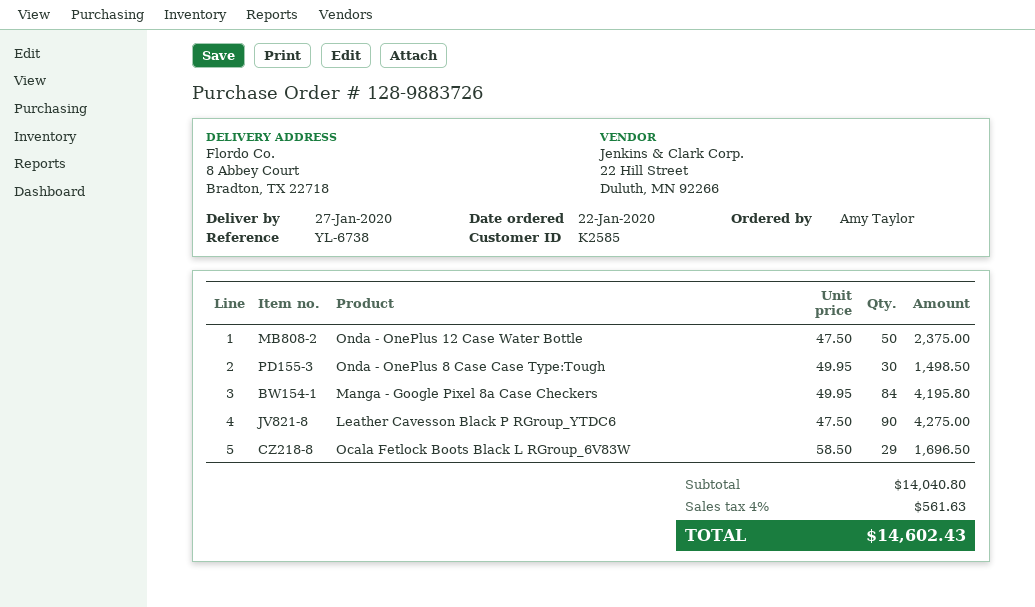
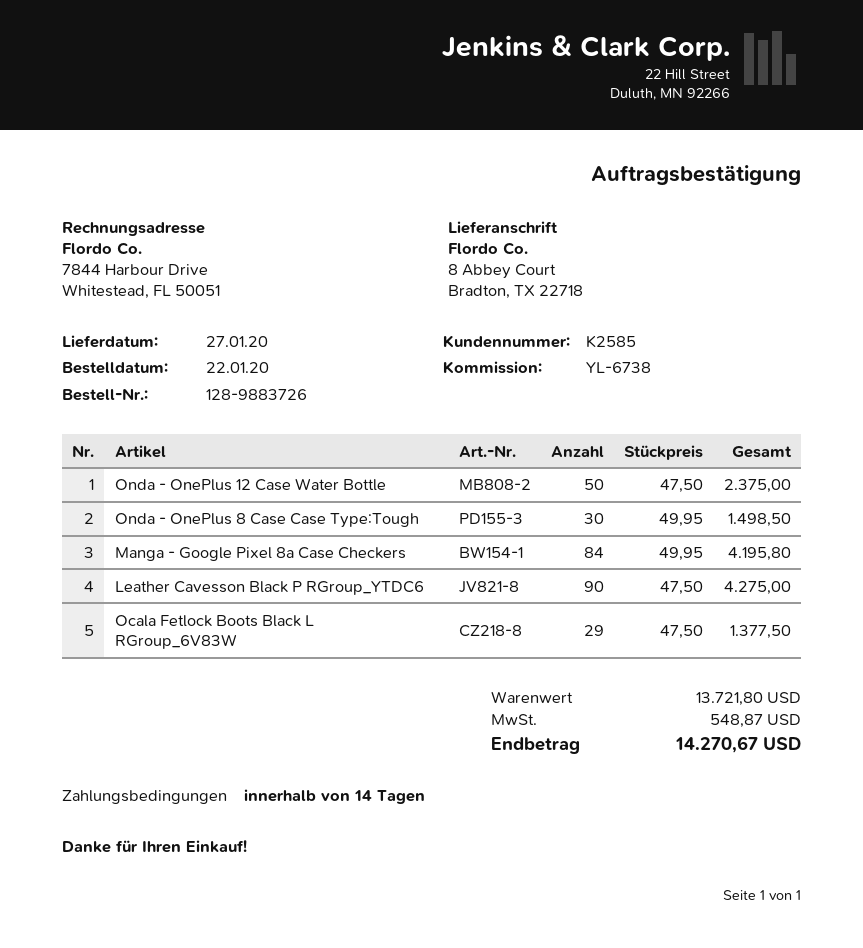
Ocala Fetlock Boots Black L RGroup_6V83W: 29 x 58.50 = 1696.50 -> 29 x 47.50 = 1377.50
subtotal: 14040.80 -> 13721.80
tax: 561.63 -> 548.87
total: 14602.43 -> 14270.67

